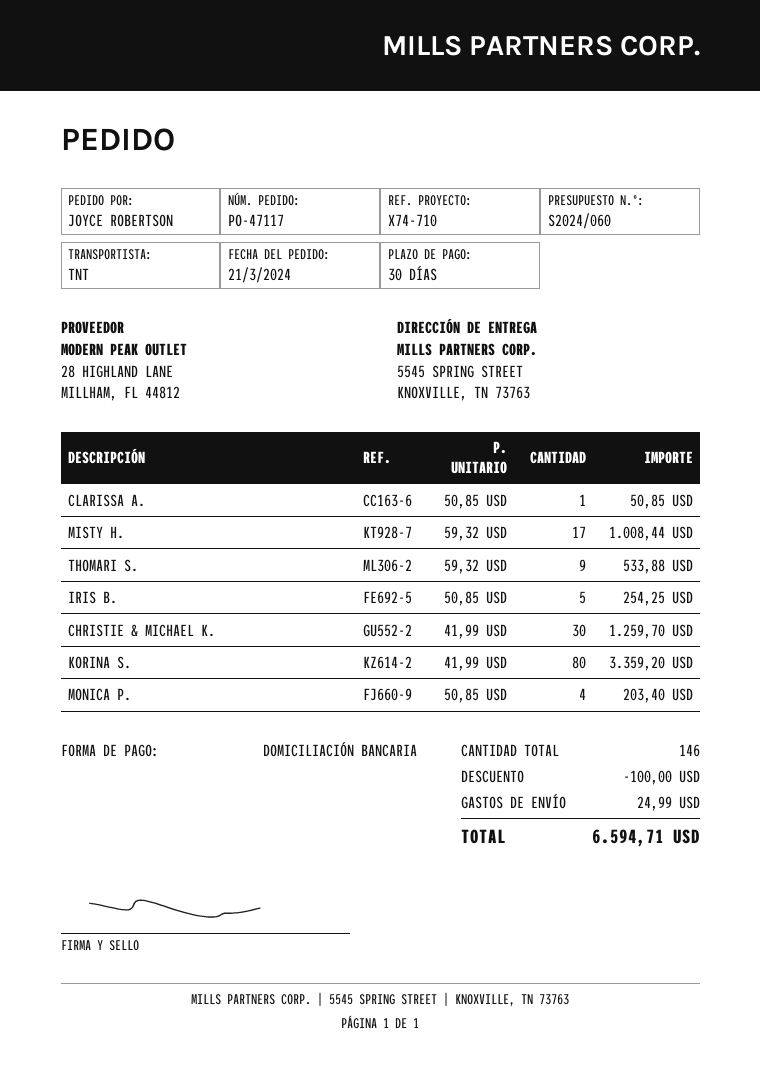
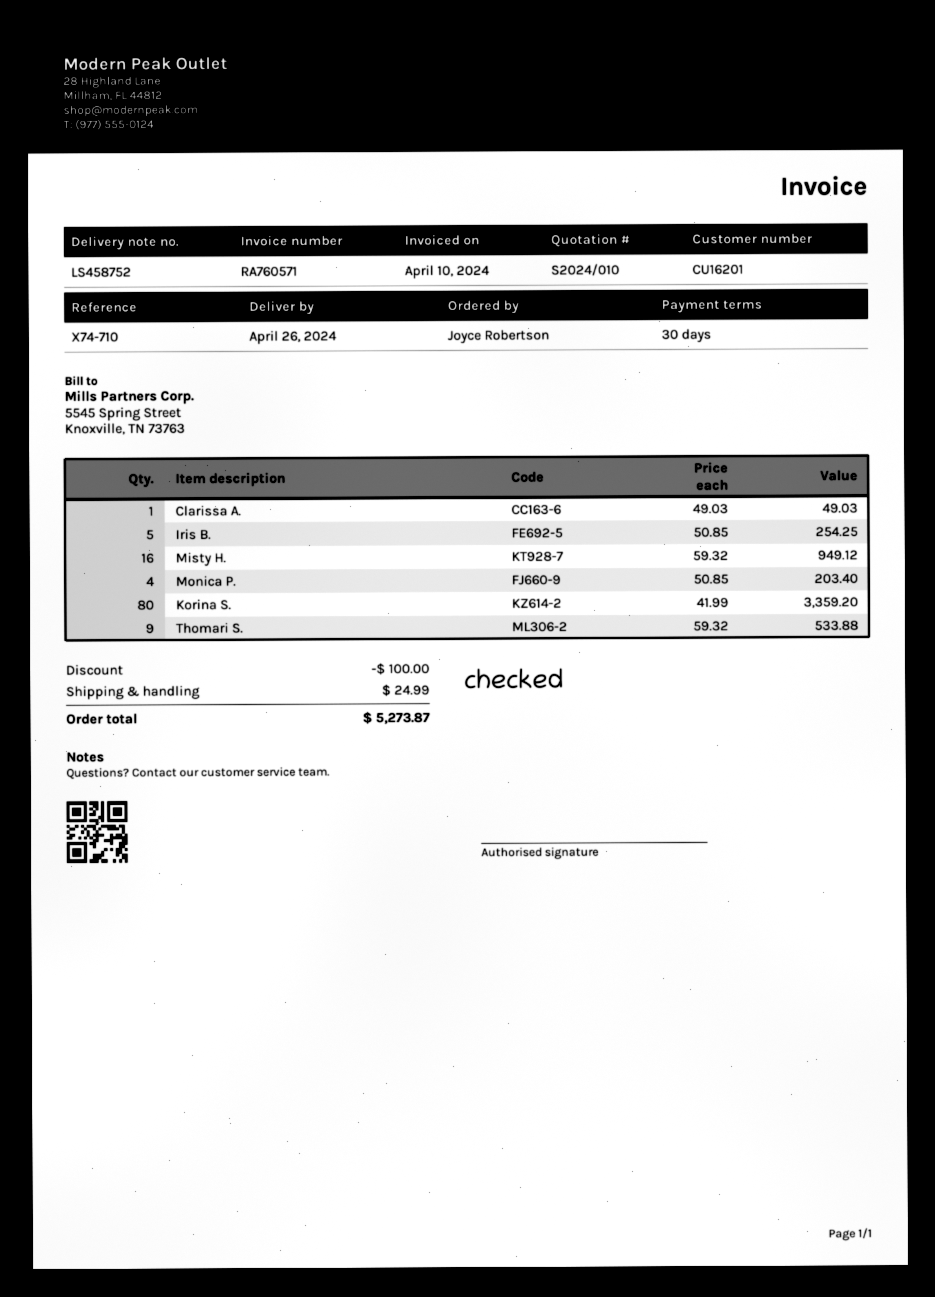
quote number: S2024/060 -> S2024/010
CLARISSA A.: 1 x 50.85 = 50.85 -> 1 x 49.03 = 49.03
MISTY H.: 17 x 59.32 = 1008.44 -> 16 x 59.32 = 949.12
CHRISTIE & MICHAEL K.: 30 x 41.99 = 1259.70 -> none
total: 6594.71 -> 5273.87

